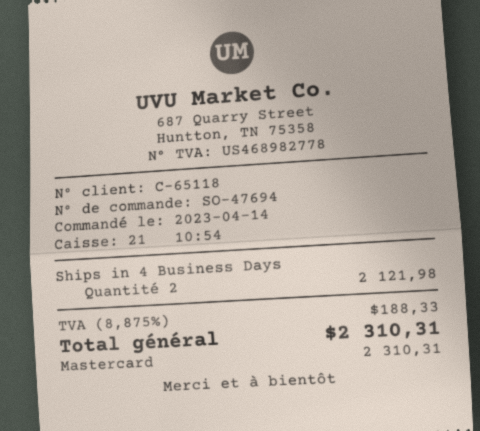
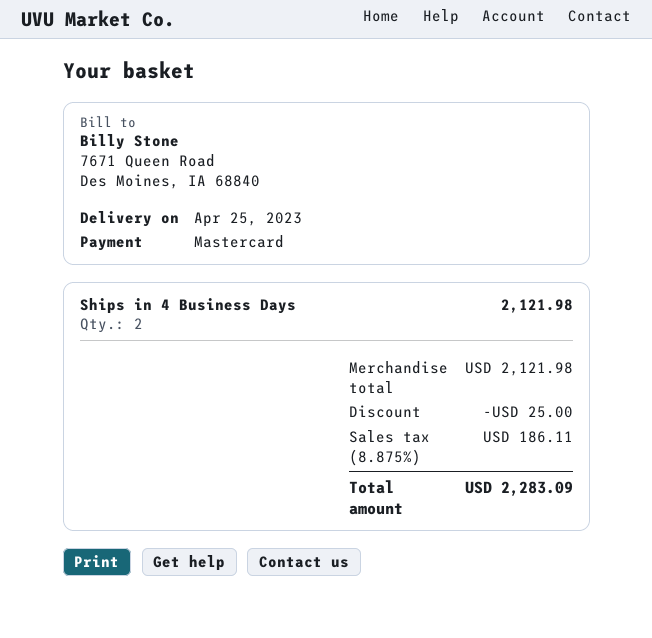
discount: none -> 25.00
tax: 8.875% = 188.33 -> 8.875% = 186.11
total: 2310.31 -> 2283.09

